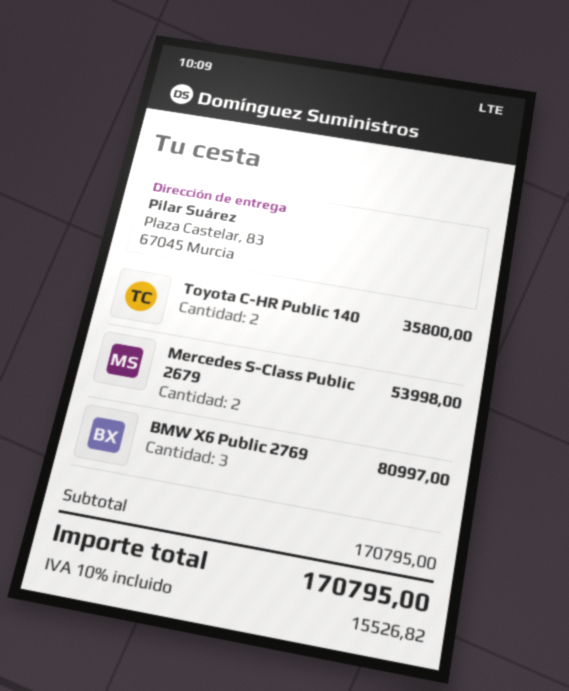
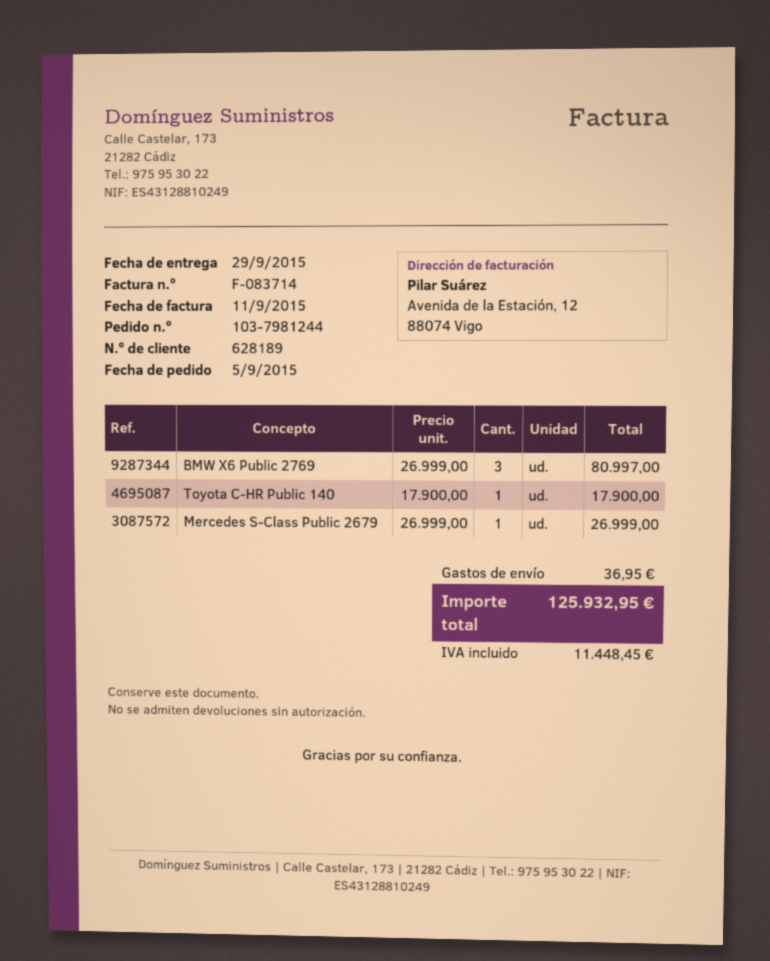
Toyota C-HR Public 140: 2 for 35800.00 -> 1 for 17900.00
Mercedes S-Class Public 2679: 2 for 53998.00 -> 1 for 26999.00
shipping: none -> 36.95
tax: 15526.82 -> 11448.45
total: 170795.00 -> 125932.95

